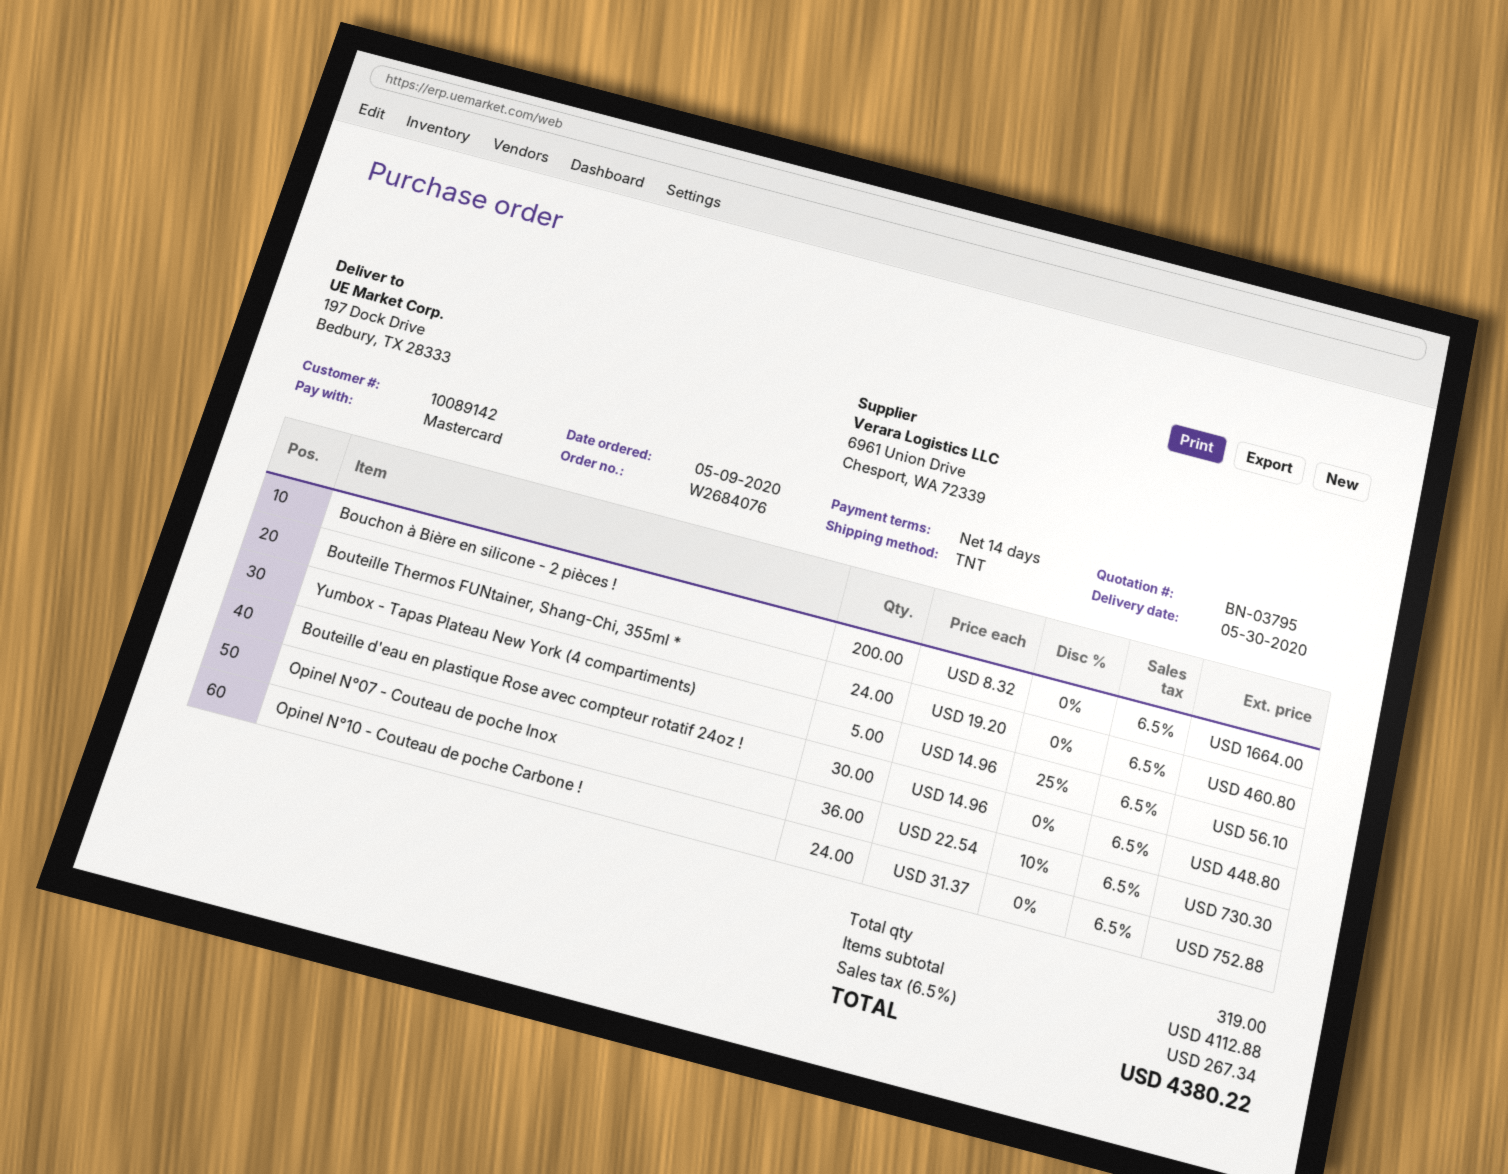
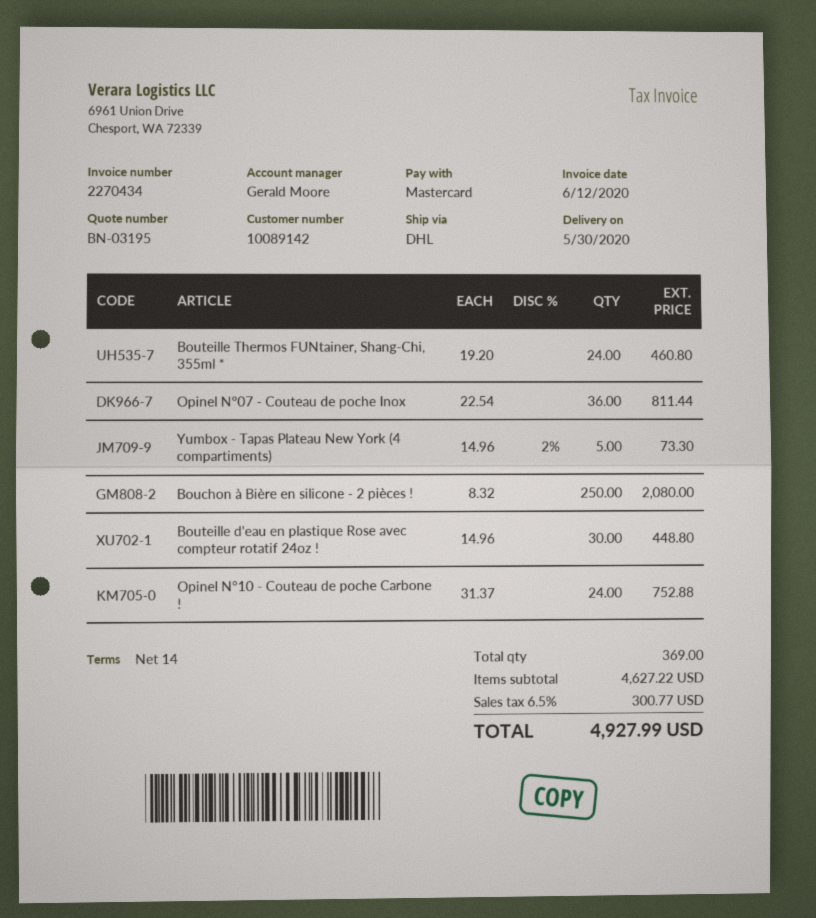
quote number: BN-03795 -> BN-03195
shipping method: TNT -> DHL
Bouchon à Bière en silicone - 2 pièces !: 200 x 8.32 = 1664.00 -> 250 x 8.32 = 2080.00
Yumbox - Tapas Plateau New York (4 compartiments): 5 x 14.96 - 25% = 56.10 -> 5 x 14.96 - 2% = 73.30
Opinel N°07 - Couteau de poche Inox: 36 x 22.54 - 10% = 730.30 -> 36 x 22.54 = 811.44
total quantity: 319 -> 369
subtotal: 4112.88 -> 4627.22
tax: 6.5% = 267.34 -> 6.5% = 300.77
total: 4380.22 -> 4927.99

